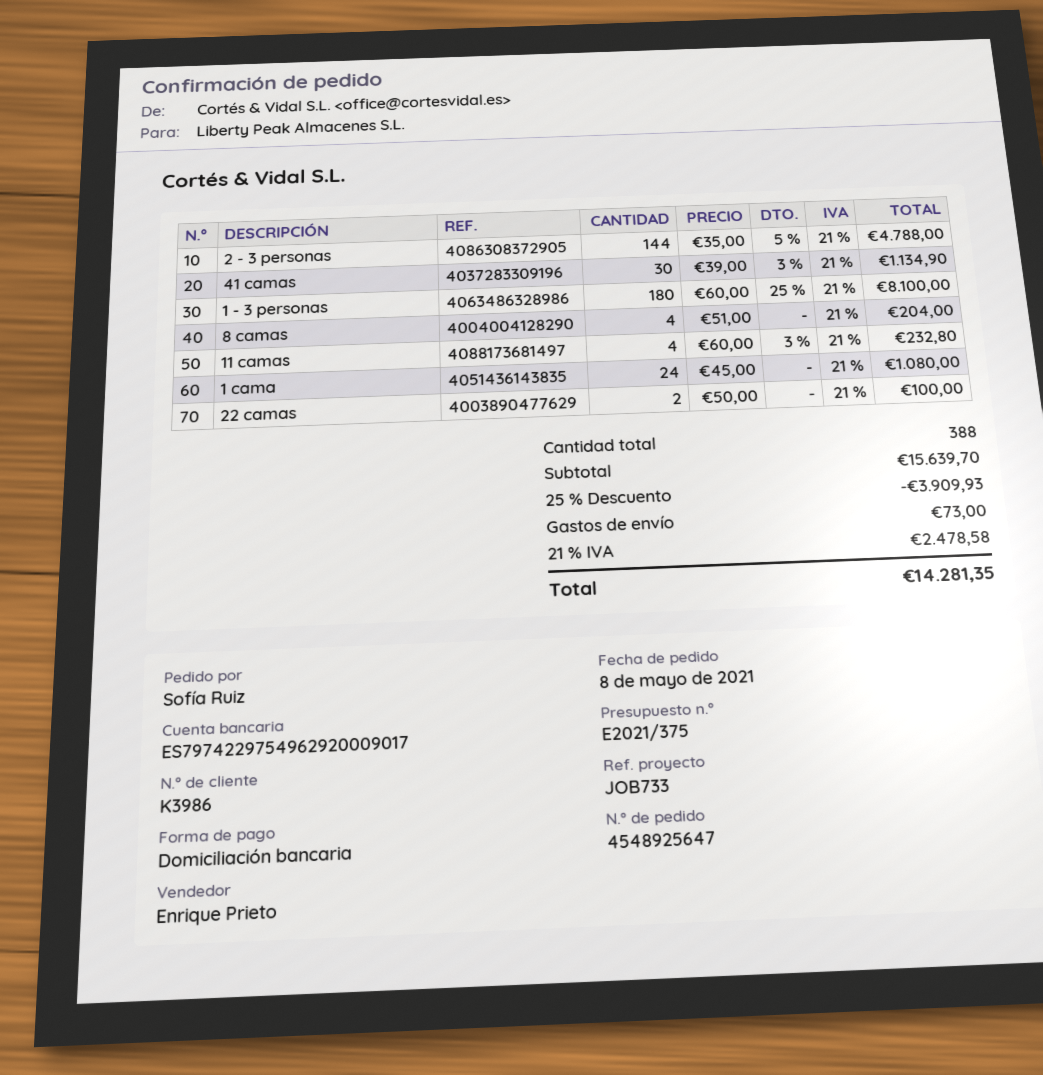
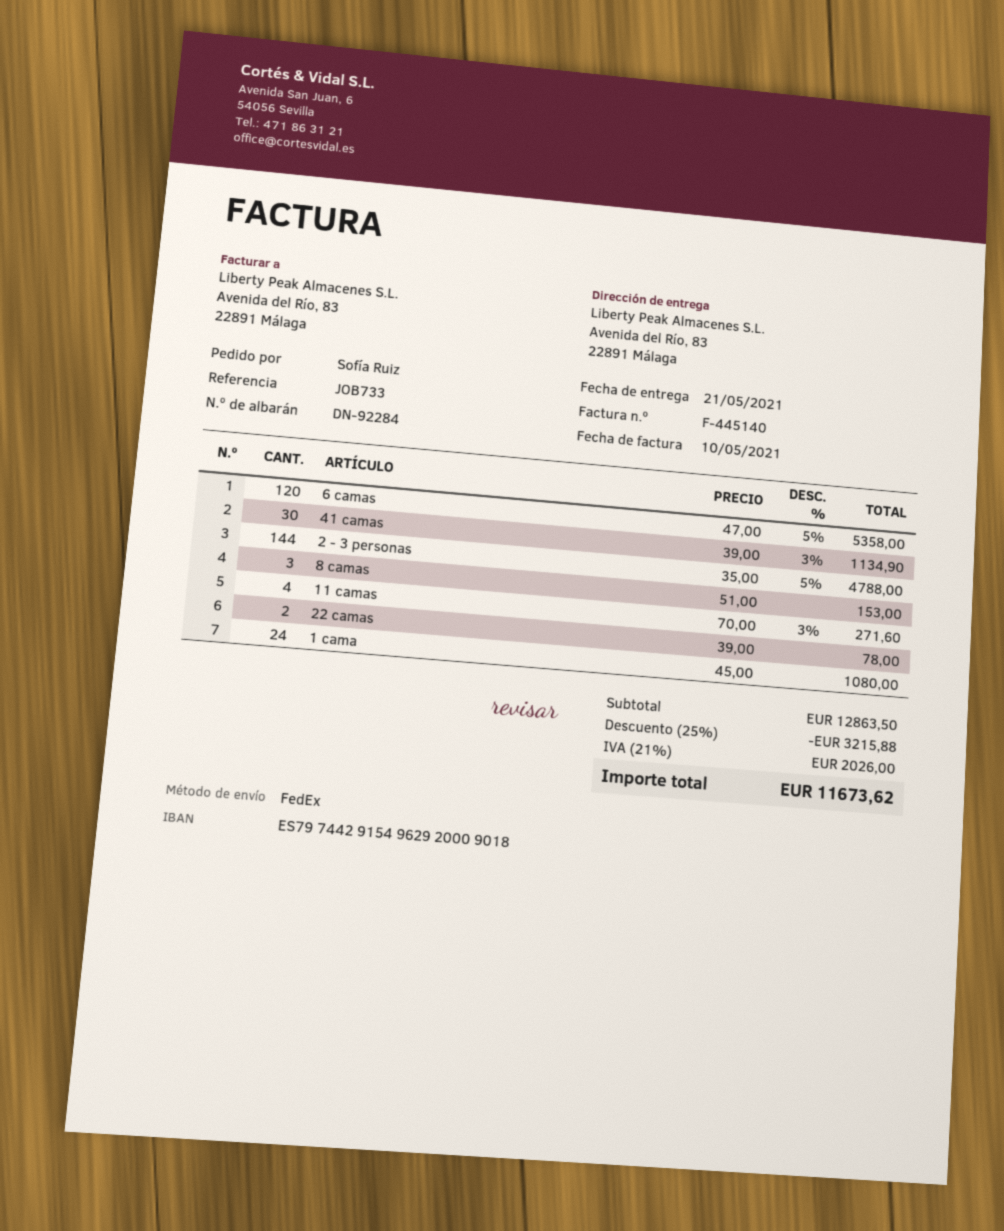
bank account: ES7974229754962920009017 -> ES7974429154962920009018
1 - 3 personas: 180 x 60.00 - 25% = 8100.00 -> none
8 camas: 4 x 51.00 = 204.00 -> 3 x 51.00 = 153.00
11 camas: 4 x 60.00 - 3% = 232.80 -> 4 x 70.00 - 3% = 271.60
22 camas: 2 x 50.00 = 100.00 -> 2 x 39.00 = 78.00
6 camas: none -> 120 x 47.00 - 5% = 5358.00
subtotal: 15639.70 -> 12863.50
discount: 25% = 3909.93 -> 25% = 3215.88
shipping: 73.00 -> none
tax: 21% = 2478.58 -> 21% = 2026.00
total: 14281.35 -> 11673.62

